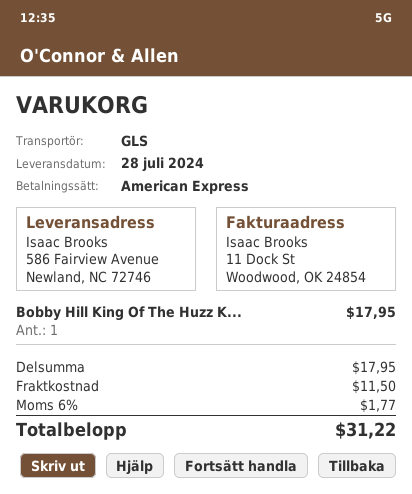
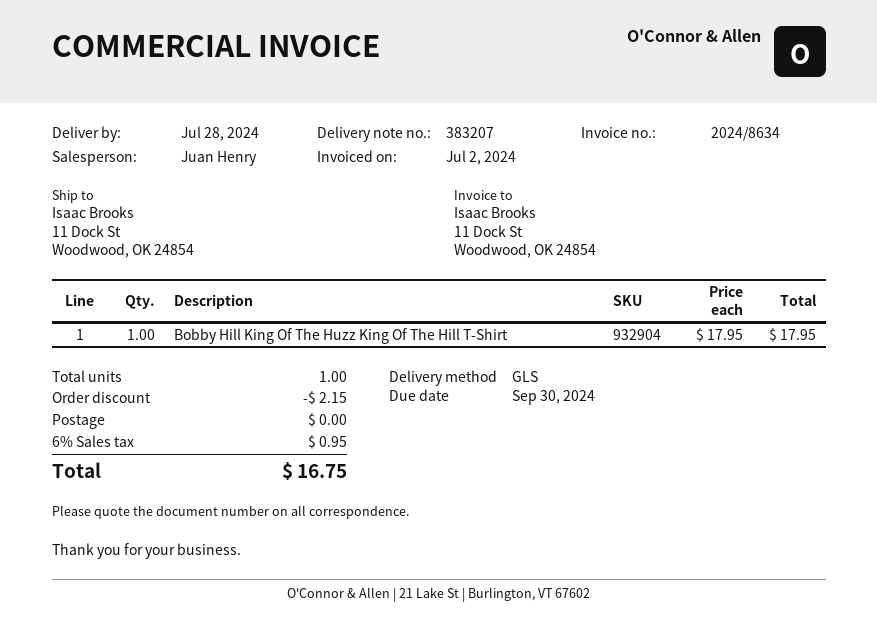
ship to: 586 Fairview Avenue, Newland, NC 72746 -> 11 Dock St, Woodwood, OK 24854
discount: none -> 2.15
shipping: 11.50 -> 0.00
tax: 6% = 1.77 -> 6% = 0.95
total: 31.22 -> 16.75

